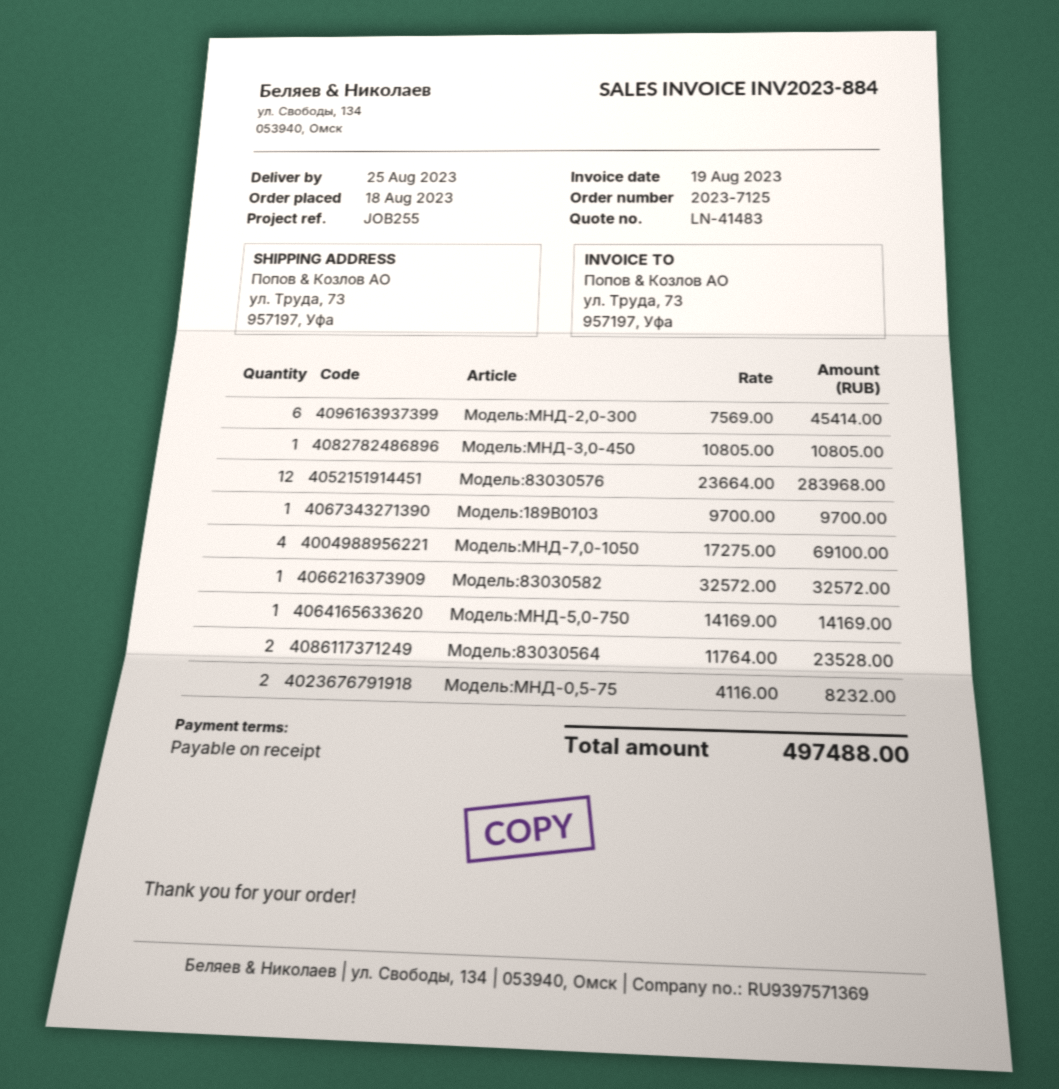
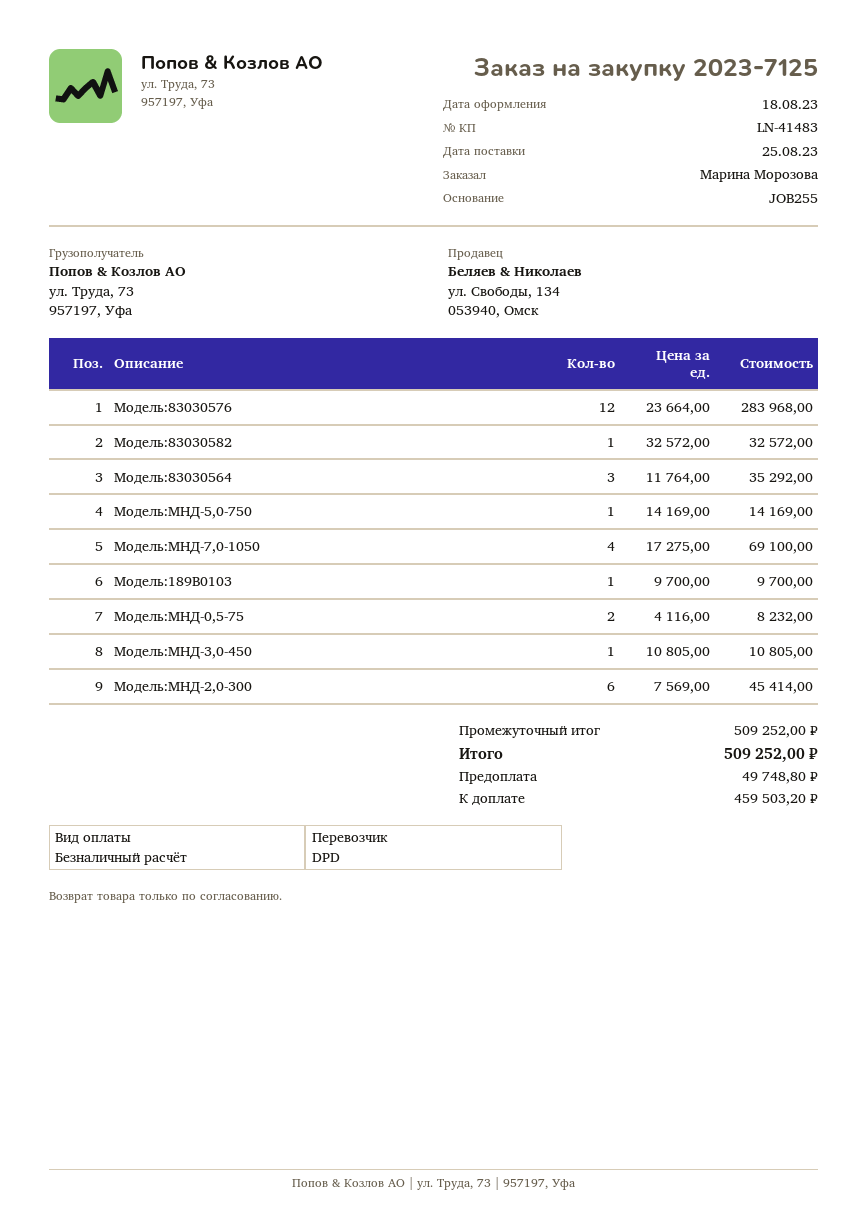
Модель:83030564: 2 x 11764.00 = 23528.00 -> 3 x 11764.00 = 35292.00
total: 497488.00 -> 509252.00

